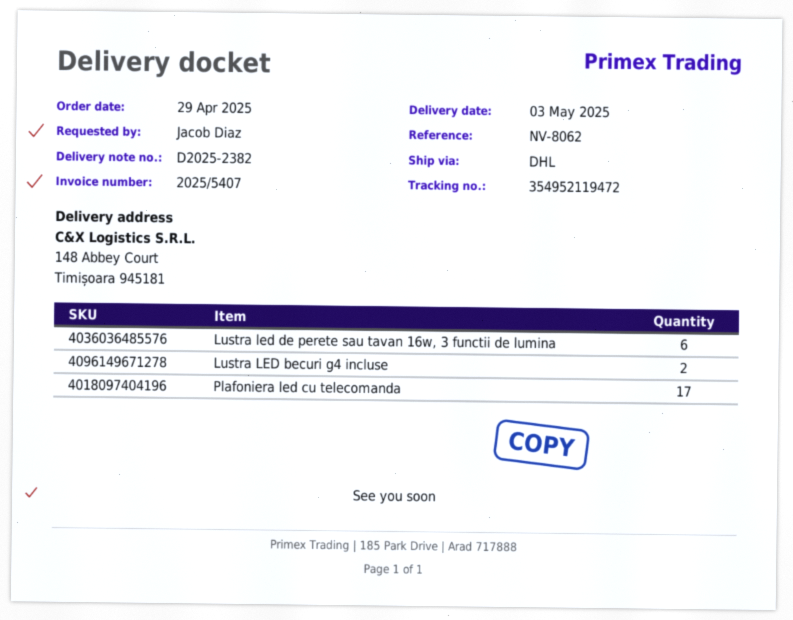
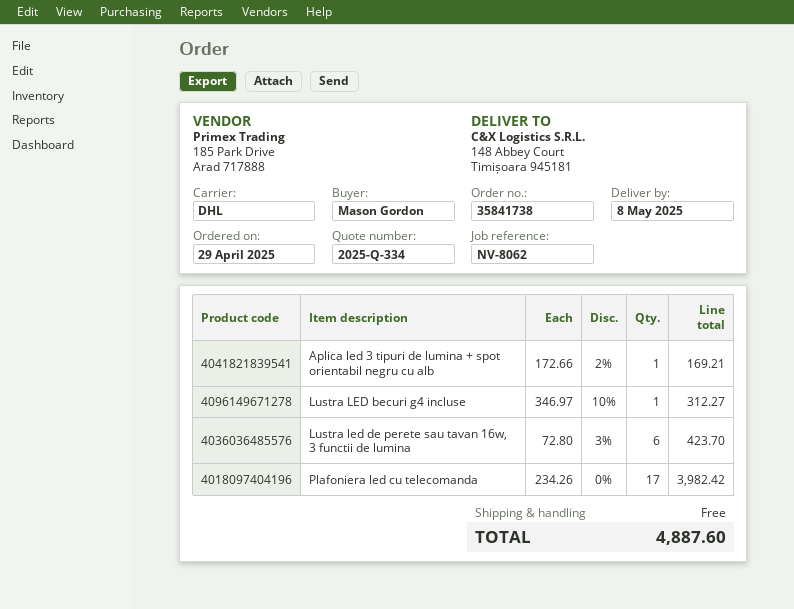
delivery date: 2025-05-03 -> 2025-05-08
ordered by: Jacob Diaz -> Mason Gordon
Lustra LED becuri g4 incluse: 2 -> 1
Aplica led 3 tipuri de lumina + spot orientabil negru cu alb: none -> 1

